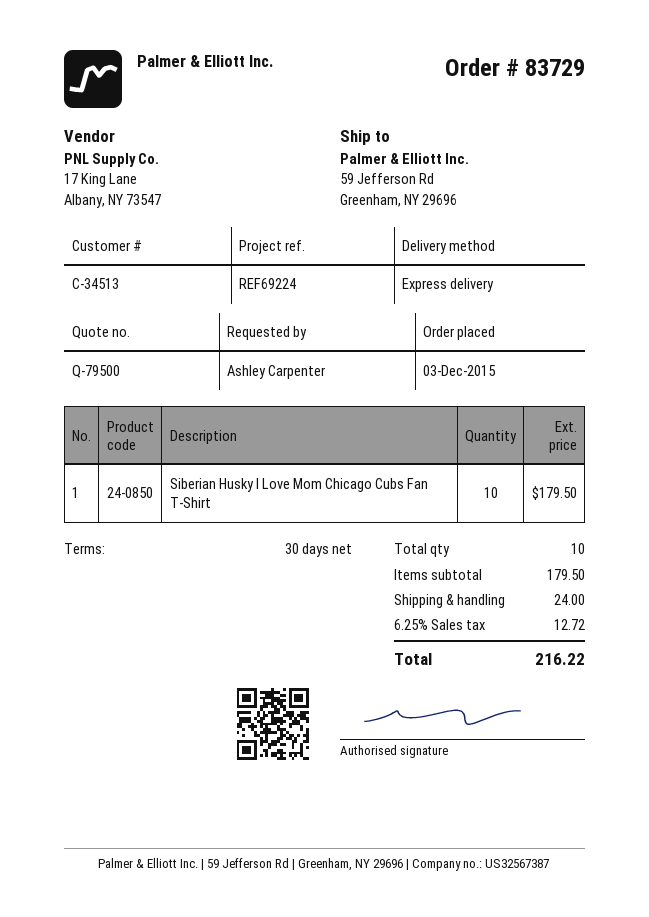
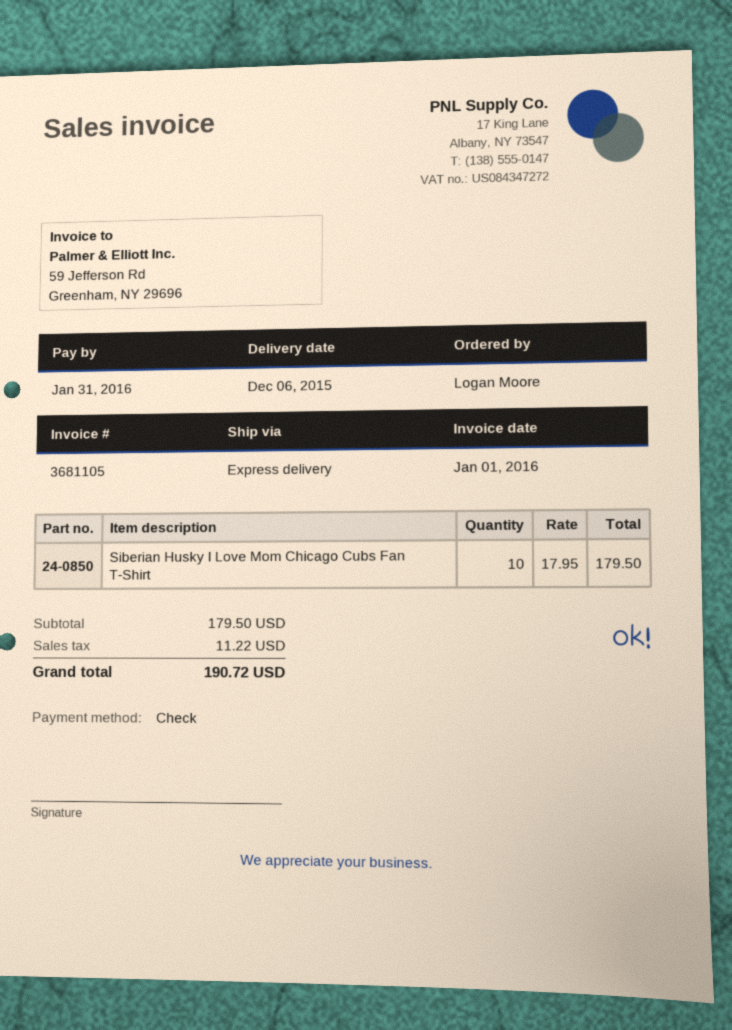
ordered by: Ashley Carpenter -> Logan Moore
shipping: 24.00 -> none
tax: 12.72 -> 11.22
total: 216.22 -> 190.72

